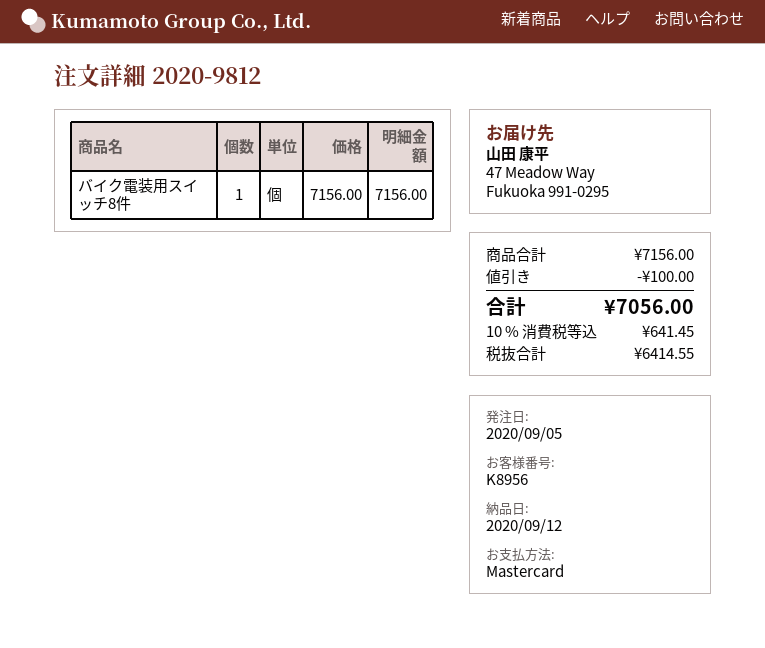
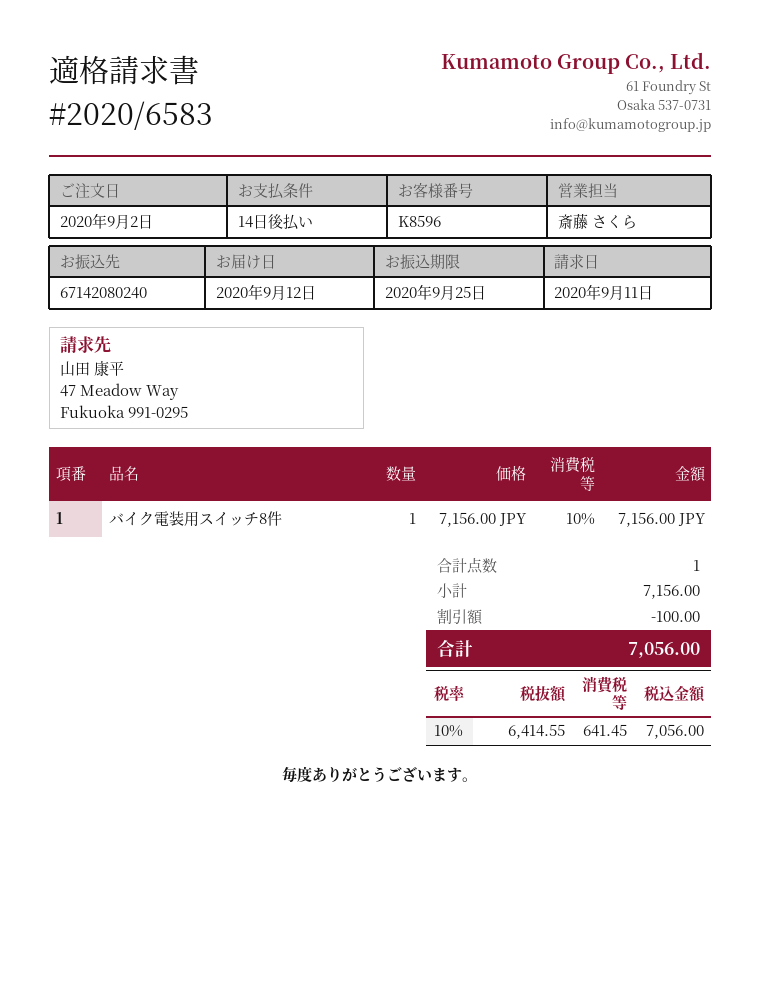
order date: 2020-09-05 -> 2020-09-02
customer number: K8956 -> K8596

